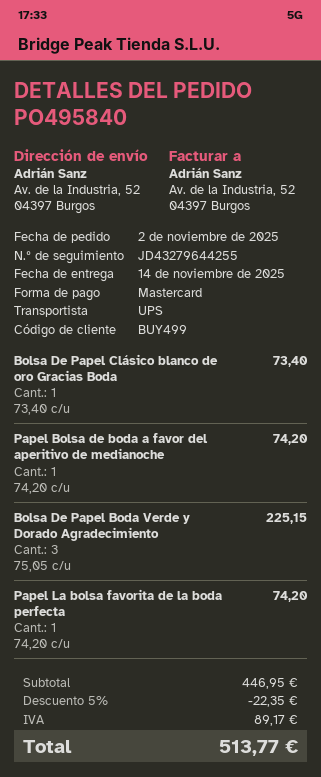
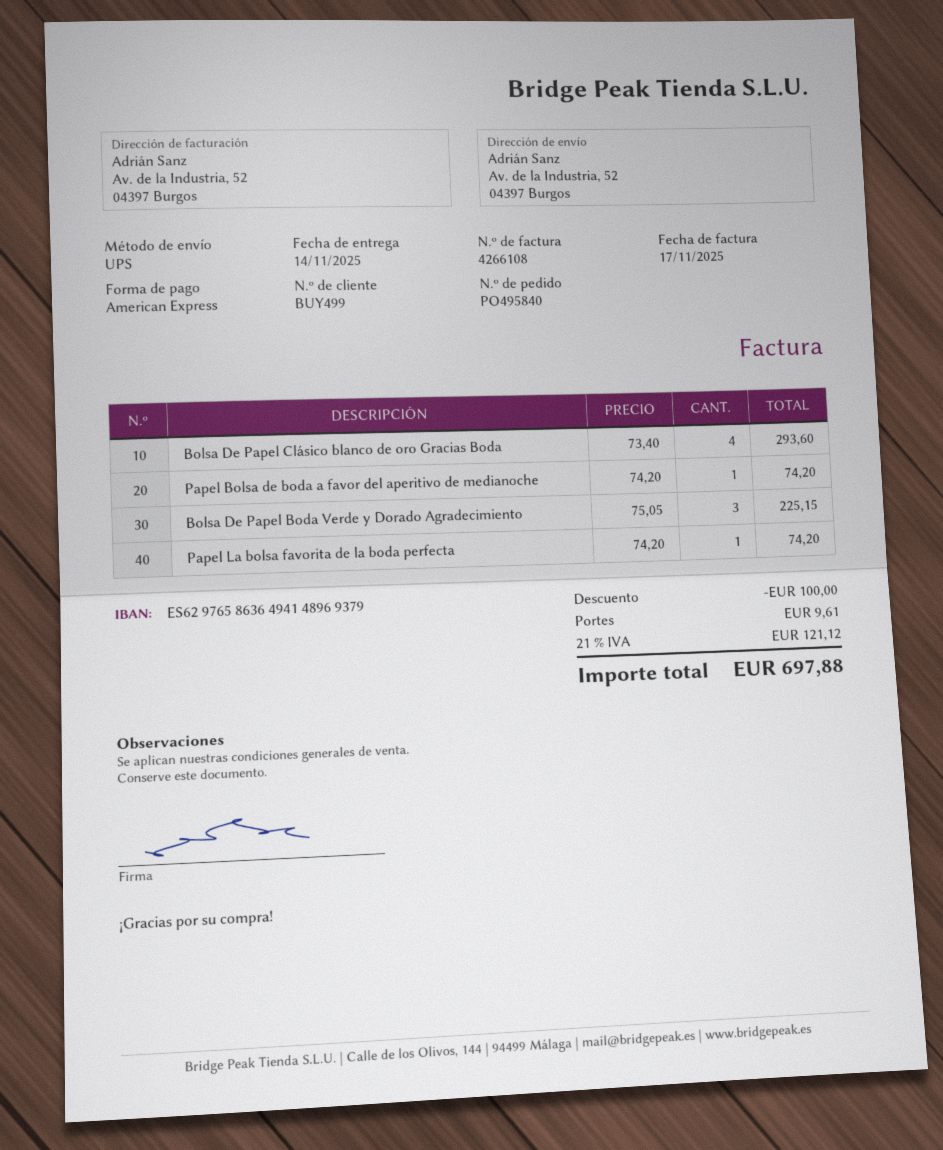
payment method: Mastercard -> American Express
Bolsa De Papel Clásico blanco de oro Gracias Boda: 1 x 73.40 = 73.40 -> 4 x 73.40 = 293.60
discount: 22.35 -> 100.00
shipping: none -> 9.61
tax: 89.17 -> 121.12
total: 513.77 -> 697.88

